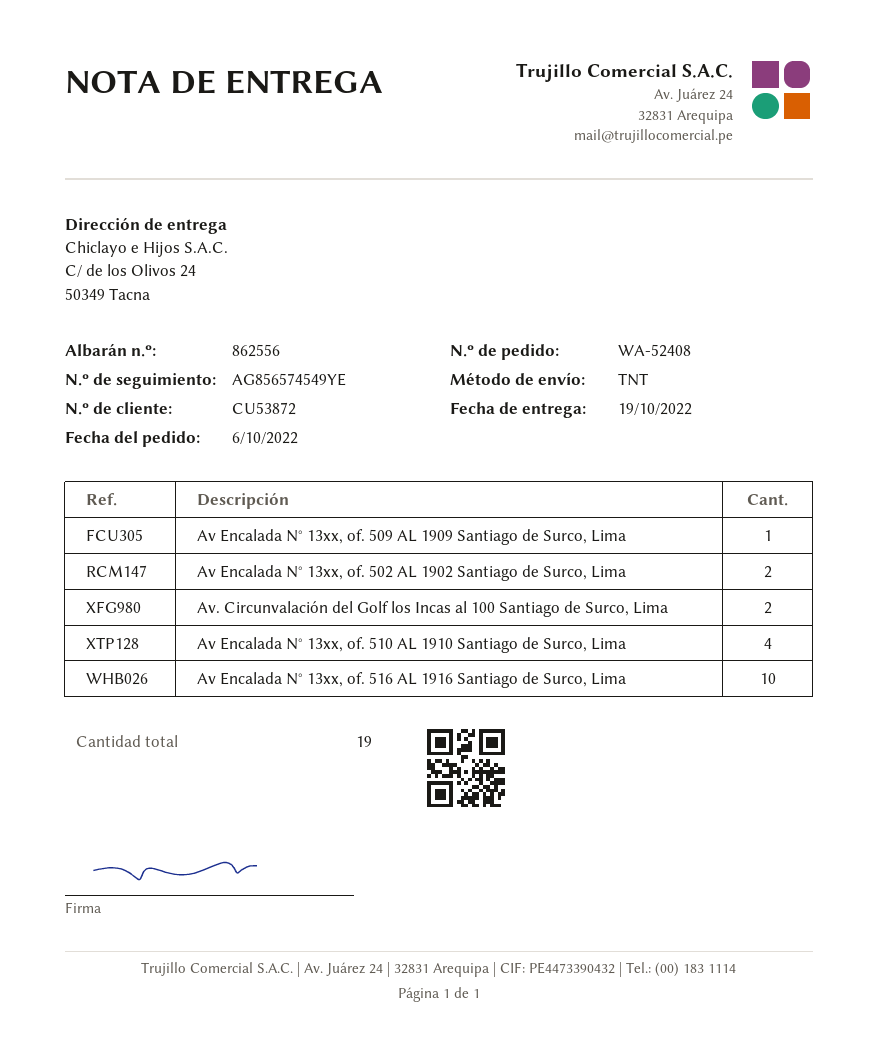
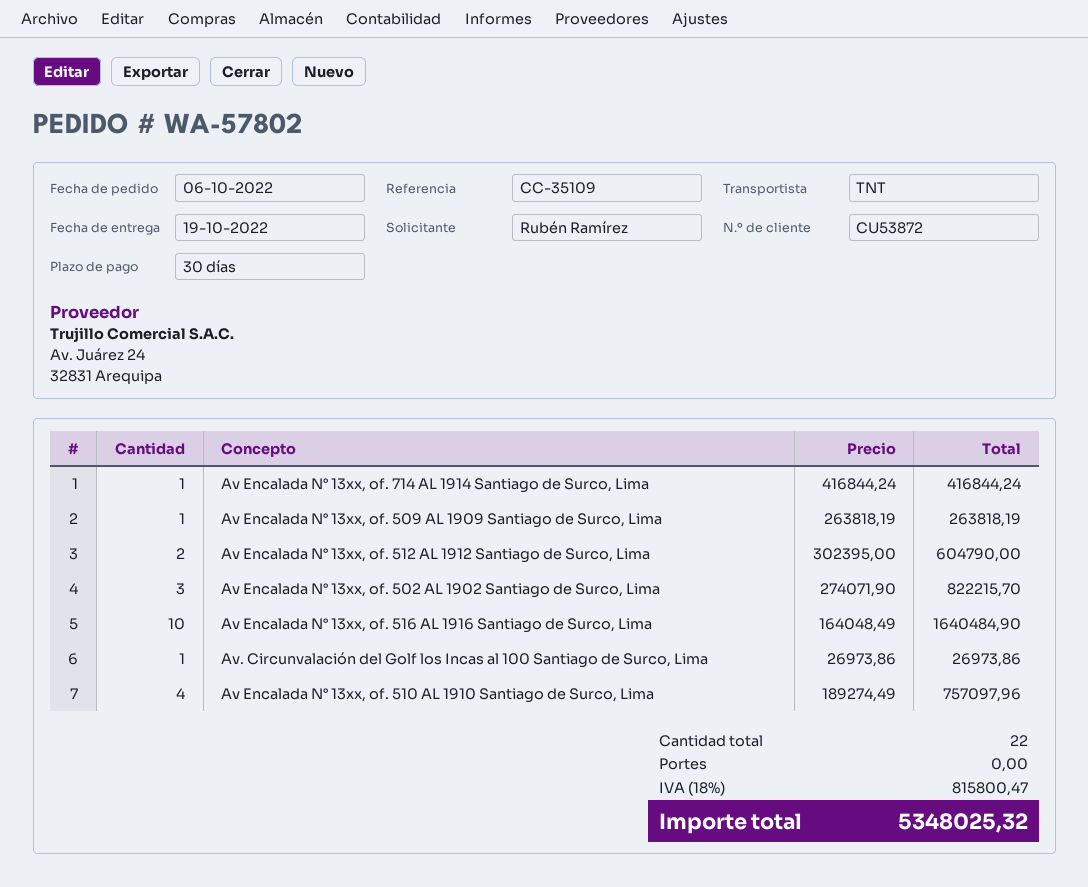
order number: WA-52408 -> WA-57802
Av Encalada N° 13xx, of. 502 AL 1902 Santiago de Surco, Lima: 2 -> 3
Av. Circunvalación del Golf los Incas al 100 Santiago de Surco, Lima: 2 -> 1
Av Encalada N° 13xx, of. 714 AL 1914 Santiago de Surco, Lima: none -> 1
Av Encalada N° 13xx, of. 512 AL 1912 Santiago de Surco, Lima: none -> 2
total quantity: 19 -> 22

